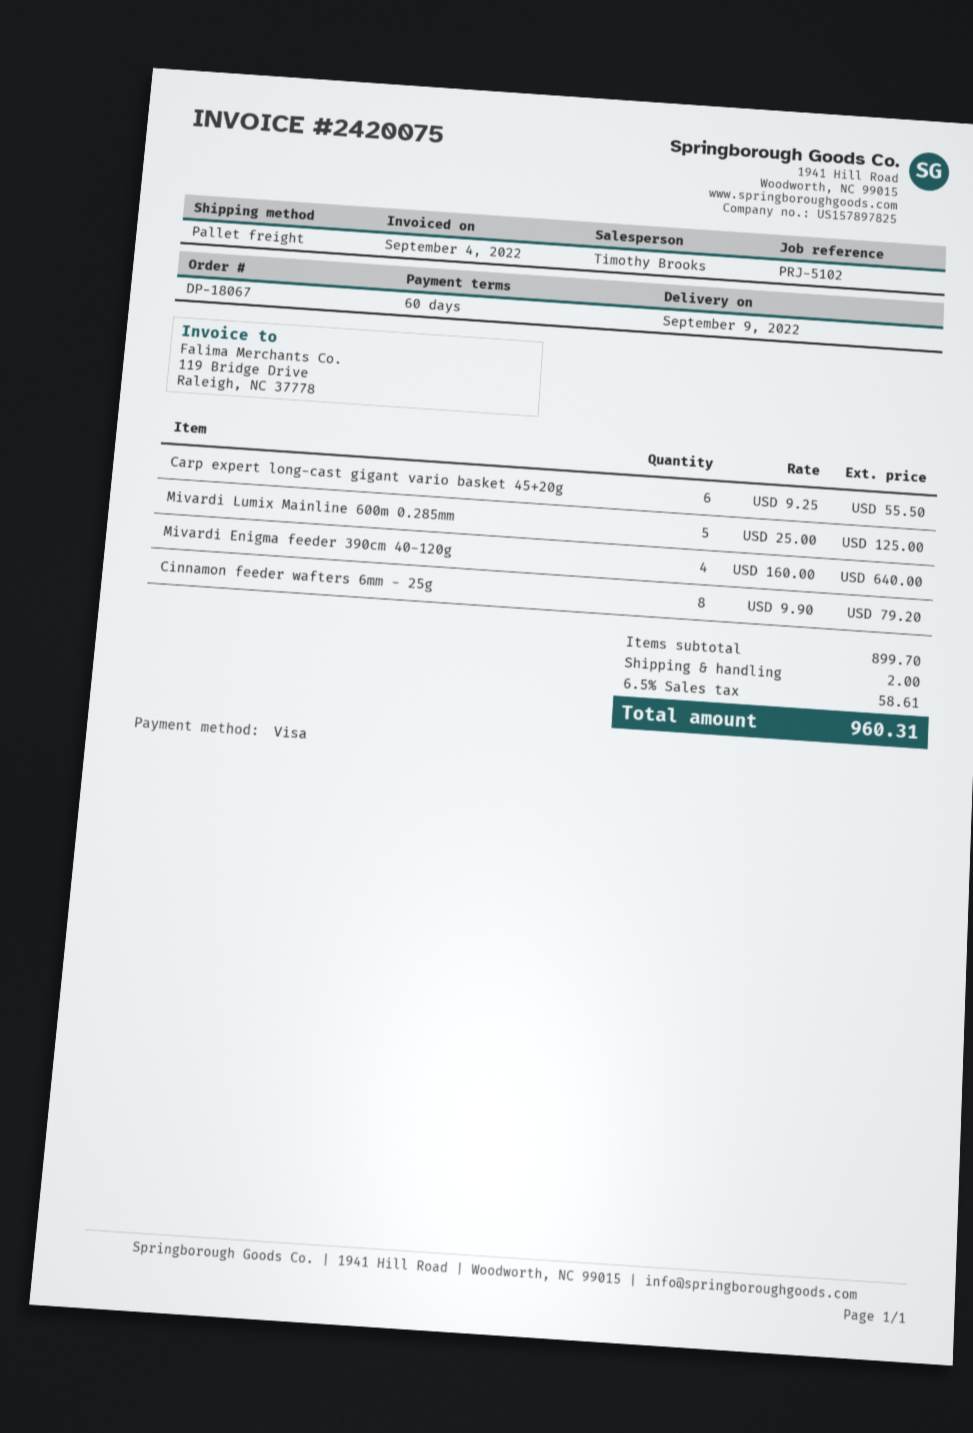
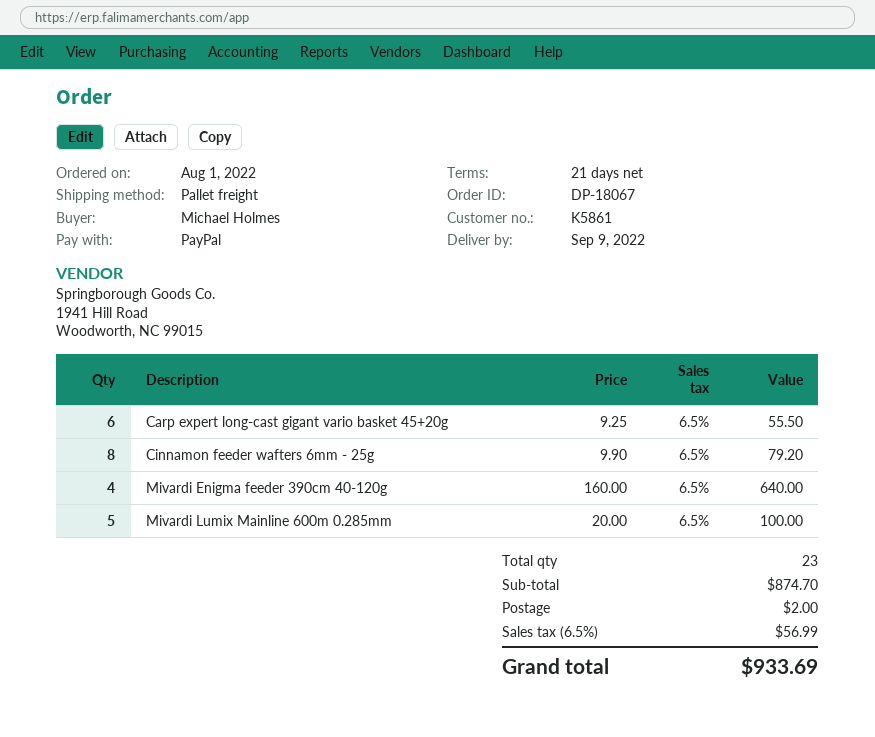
payment terms: 60 days -> 21 days
payment method: Visa -> PayPal
Mivardi Lumix Mainline 600m 0.285mm: 5 x 25.00 = 125.00 -> 5 x 20.00 = 100.00
subtotal: 899.70 -> 874.70
tax: 6.5% = 58.61 -> 6.5% = 56.99
total: 960.31 -> 933.69

